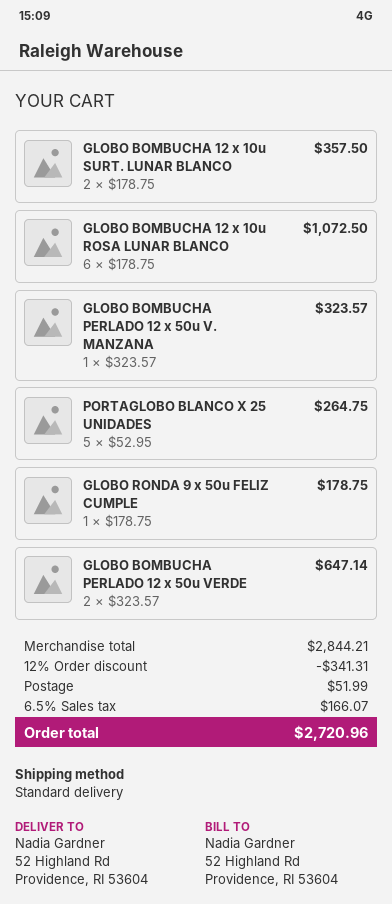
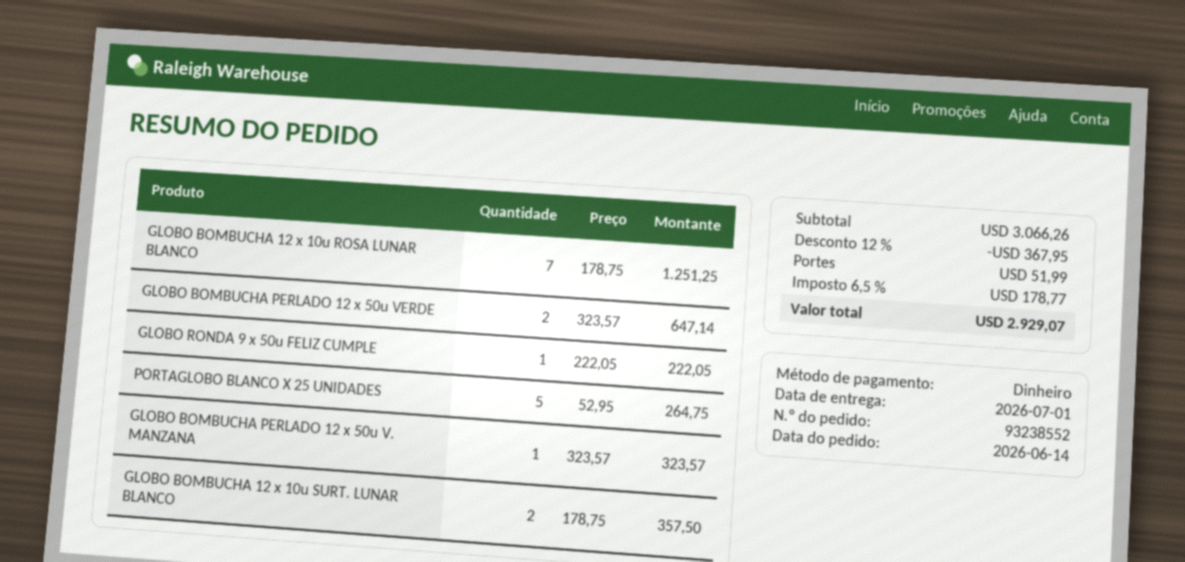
GLOBO BOMBUCHA 12 x 10u ROSA LUNAR BLANCO: 6 x 178.75 = 1072.50 -> 7 x 178.75 = 1251.25
GLOBO RONDA 9 x 50u FELIZ CUMPLE: 1 x 178.75 = 178.75 -> 1 x 222.05 = 222.05
subtotal: 2844.21 -> 3066.26
discount: 12% = 341.31 -> 12% = 367.95
tax: 6.5% = 166.07 -> 6.5% = 178.77
total: 2720.96 -> 2929.07

